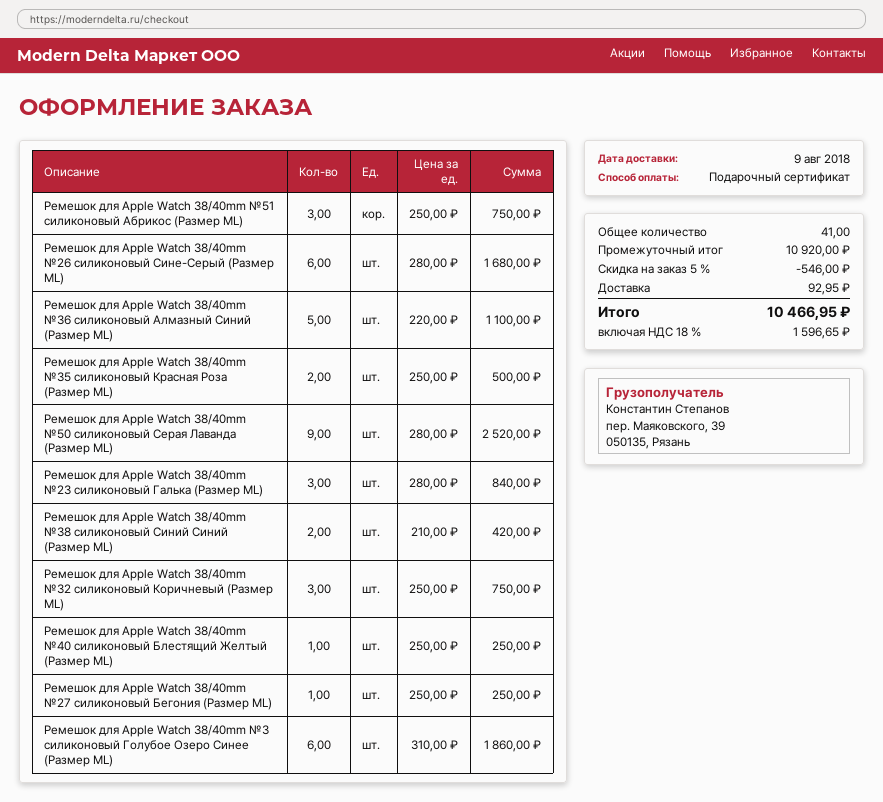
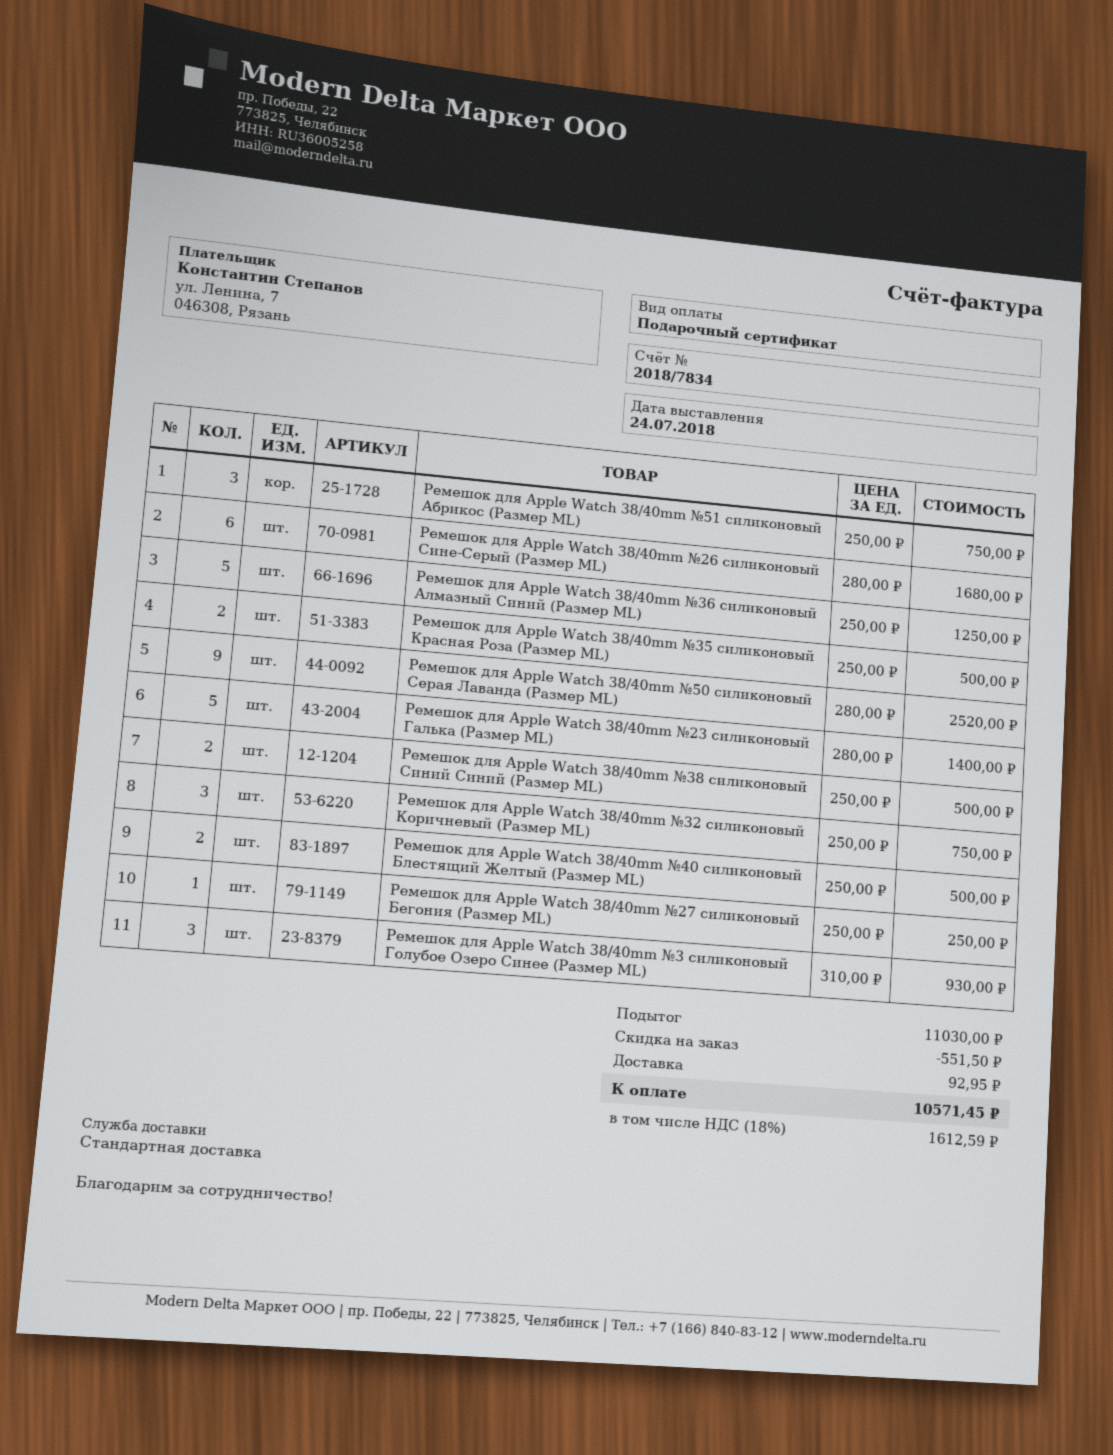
Ремешок для Apple Watch 38/40mm №36 силиконовый Алмазный Синий (Размер ML): 5 x 220.00 = 1100.00 -> 5 x 250.00 = 1250.00
Ремешок для Apple Watch 38/40mm №23 силиконовый Галька (Размер ML): 3 x 280.00 = 840.00 -> 5 x 280.00 = 1400.00
Ремешок для Apple Watch 38/40mm №38 силиконовый Синий Синий (Размер ML): 2 x 210.00 = 420.00 -> 2 x 250.00 = 500.00
Ремешок для Apple Watch 38/40mm №40 силиконовый Блестящий Желтый (Размер ML): 1 x 250.00 = 250.00 -> 2 x 250.00 = 500.00
Ремешок для Apple Watch 38/40mm №3 силиконовый Голубое Озеро Синее (Размер ML): 6 x 310.00 = 1860.00 -> 3 x 310.00 = 930.00
subtotal: 10920.00 -> 11030.00
discount: 546.00 -> 551.50
tax: 18% = 1596.65 -> 18% = 1612.59
total: 10466.95 -> 10571.45

